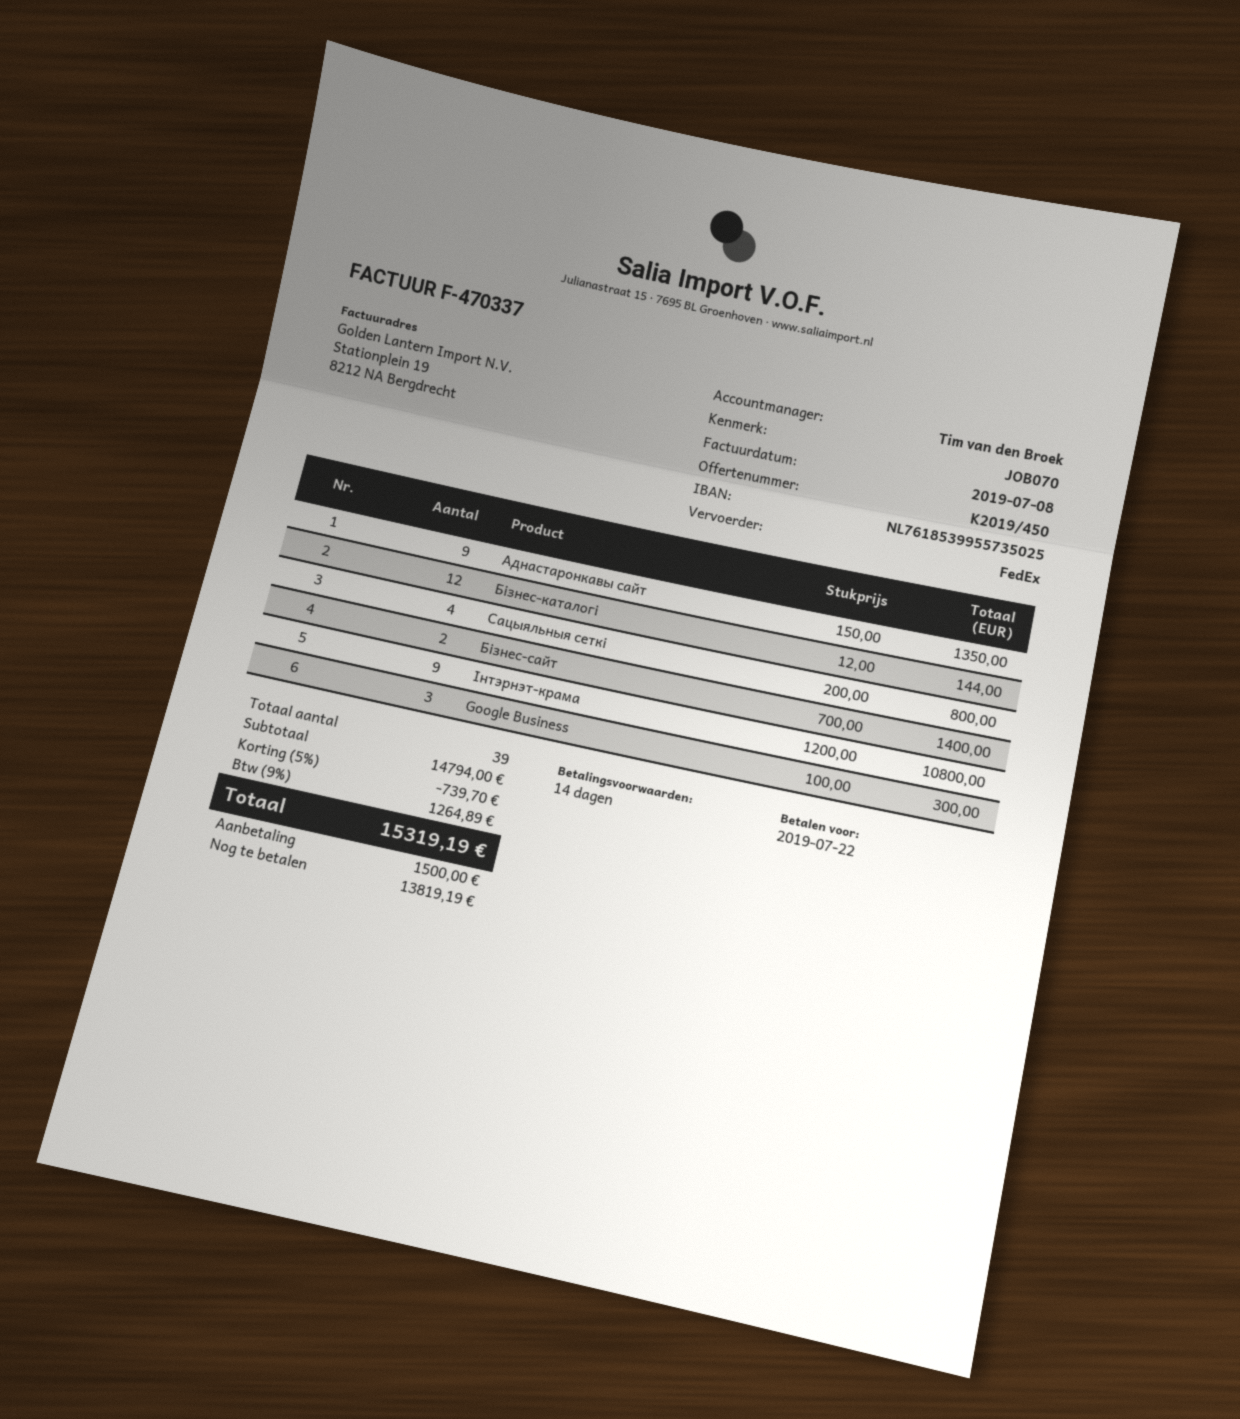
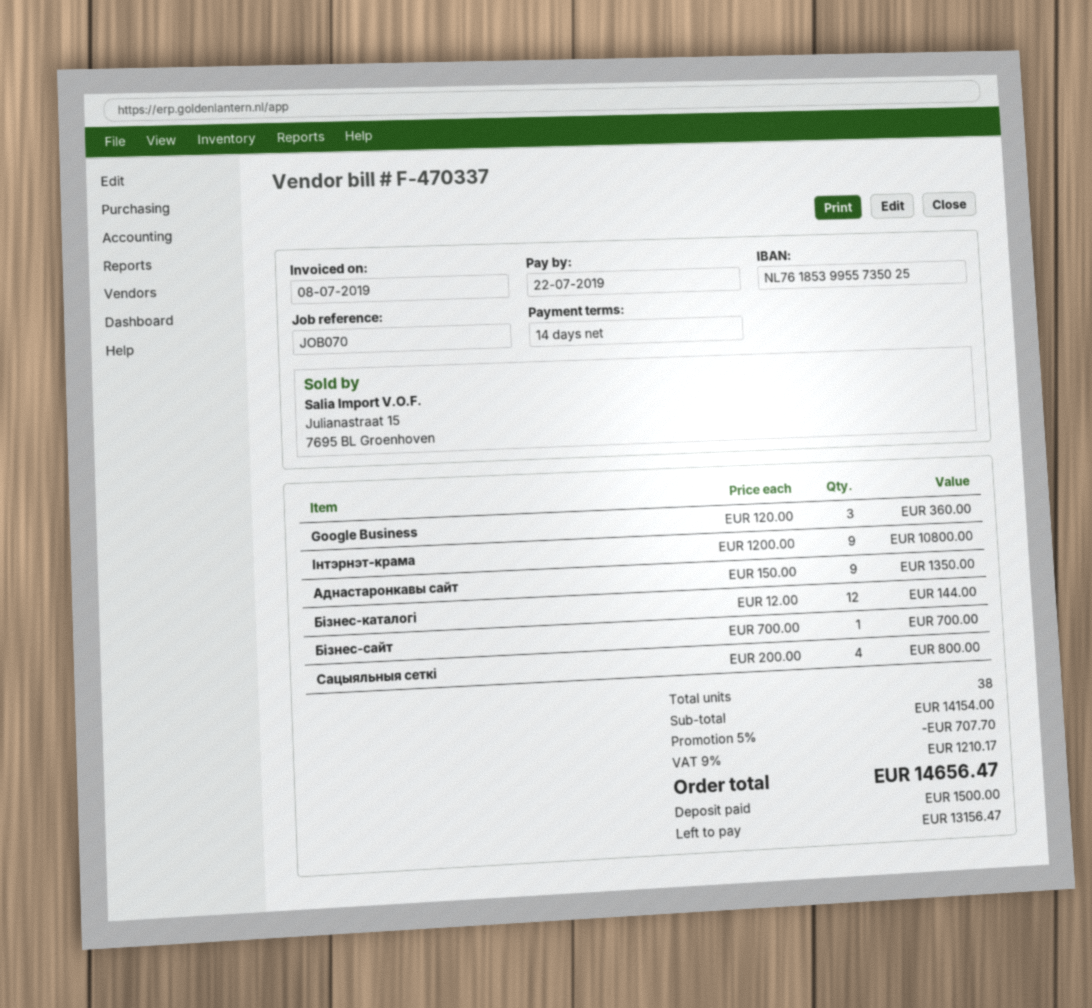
Бізнес-сайт: 2 x 700.00 = 1400.00 -> 1 x 700.00 = 700.00
Google Business: 3 x 100.00 = 300.00 -> 3 x 120.00 = 360.00
total quantity: 39 -> 38
subtotal: 14794.00 -> 14154.00
discount: 5% = 739.70 -> 5% = 707.70
tax: 9% = 1264.89 -> 9% = 1210.17
total: 15319.19 -> 14656.47
balance: 13819.19 -> 13156.47

